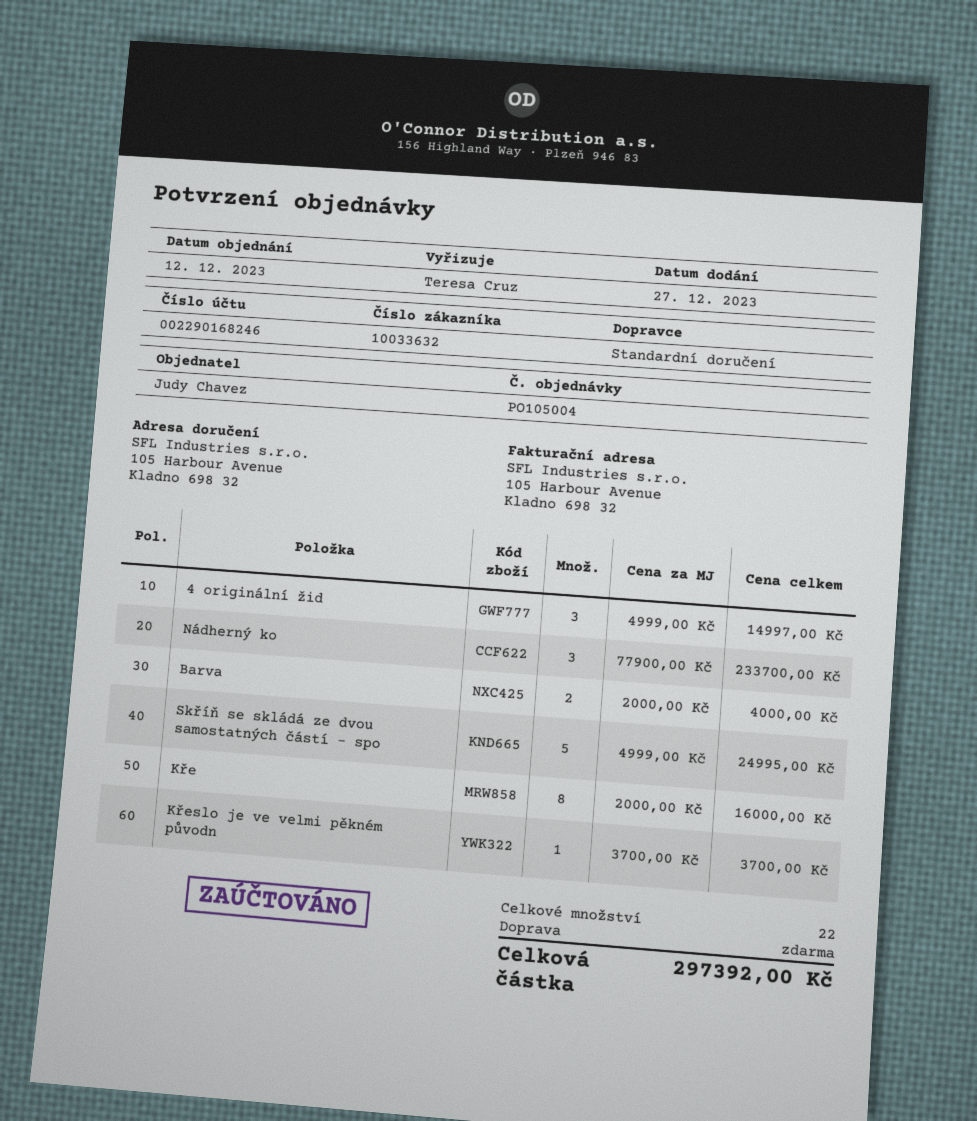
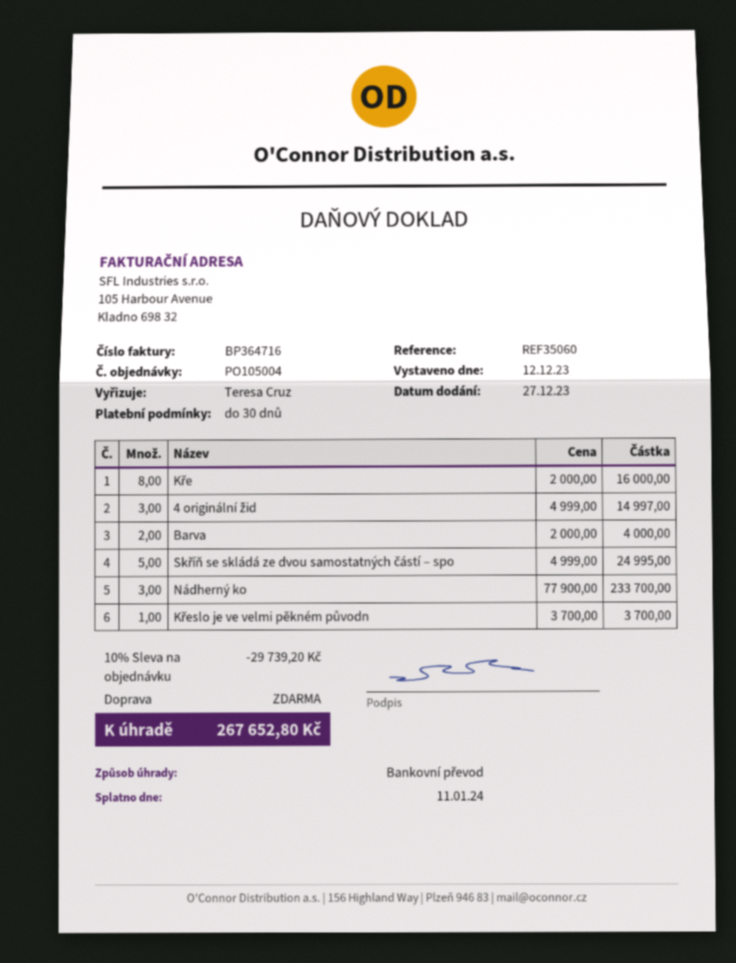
discount: none -> 10% = 29739.20
total: 297392.00 -> 267652.80

